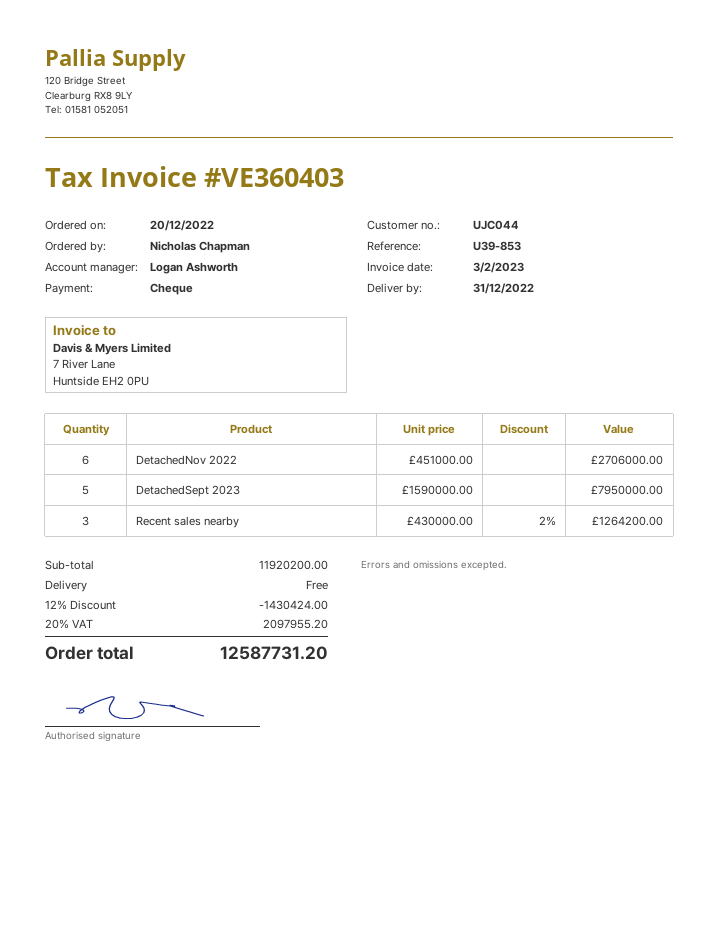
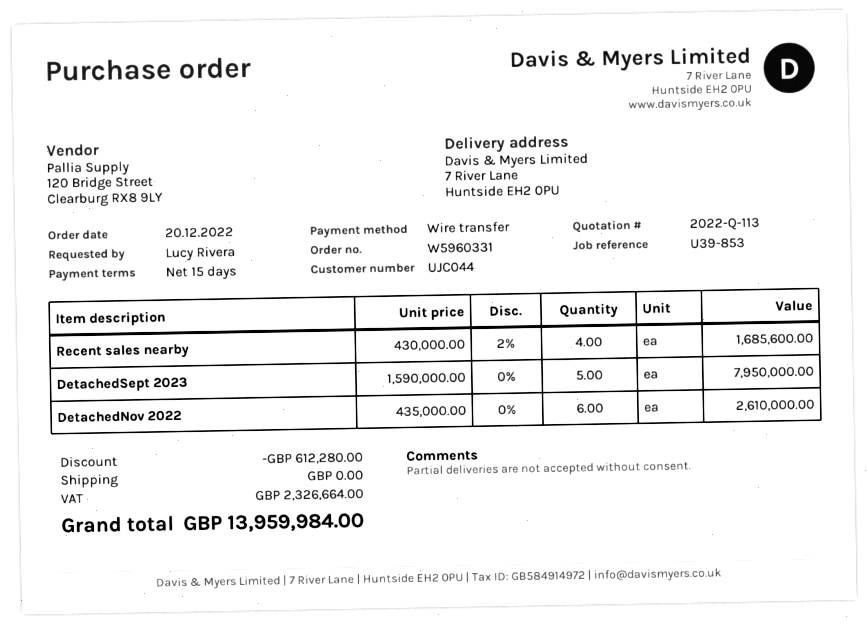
ordered by: Nicholas Chapman -> Lucy Rivera
payment method: cheque -> bank transfer
DetachedNov 2022: 6 x 451000.00 = 2706000.00 -> 6 x 435000.00 = 2610000.00
Recent sales nearby: 3 x 430000.00 - 2% = 1264200.00 -> 4 x 430000.00 - 2% = 1685600.00
discount: 1430424.00 -> 612280.00
tax: 2097955.20 -> 2326664.00
total: 12587731.20 -> 13959984.00

